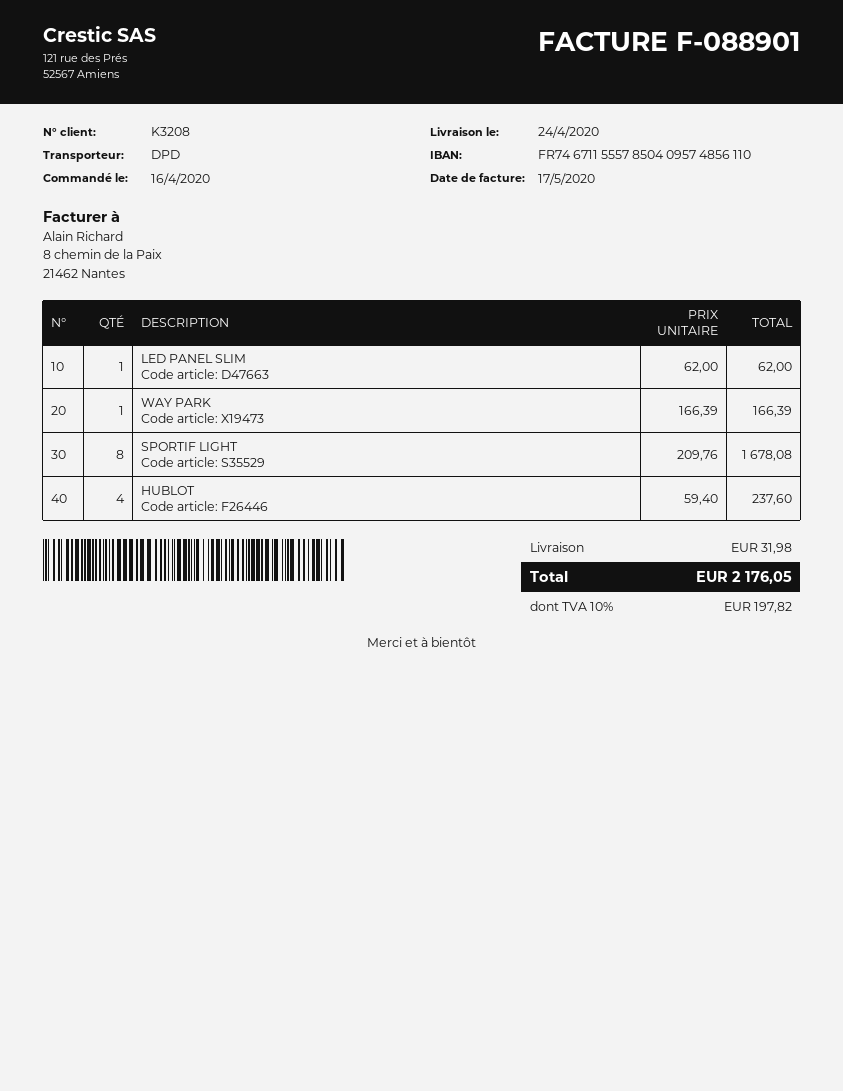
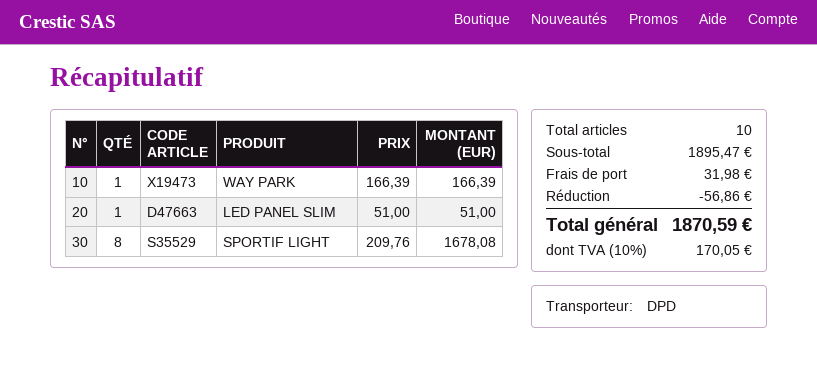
LED PANEL SLIM: 1 x 62.00 = 62.00 -> 1 x 51.00 = 51.00
HUBLOT: 4 x 59.40 = 237.60 -> none
discount: none -> 56.86
tax: 10% = 197.82 -> 10% = 170.05
total: 2176.05 -> 1870.59

